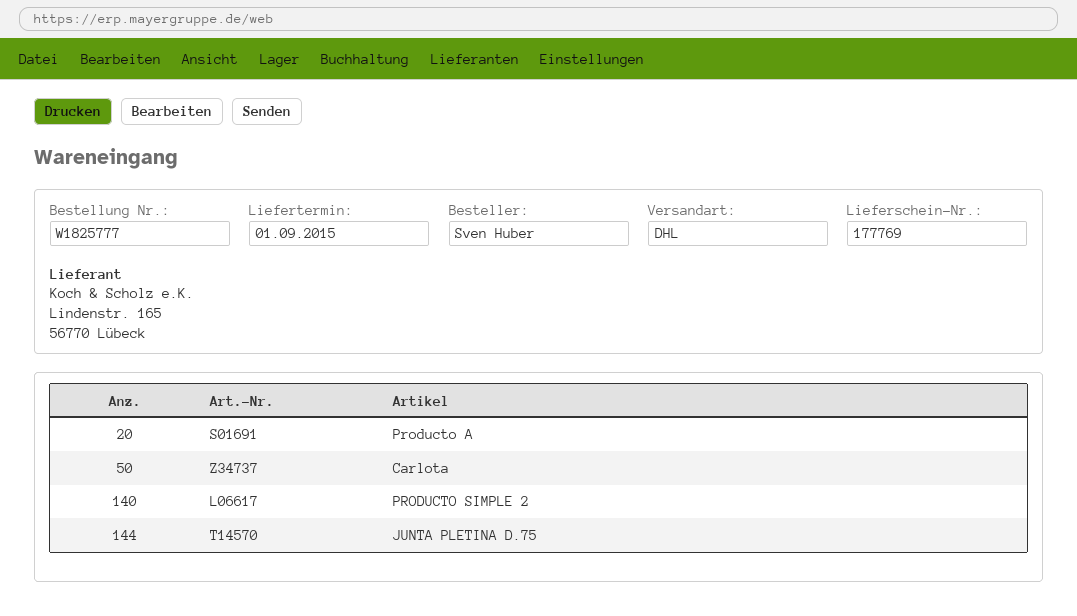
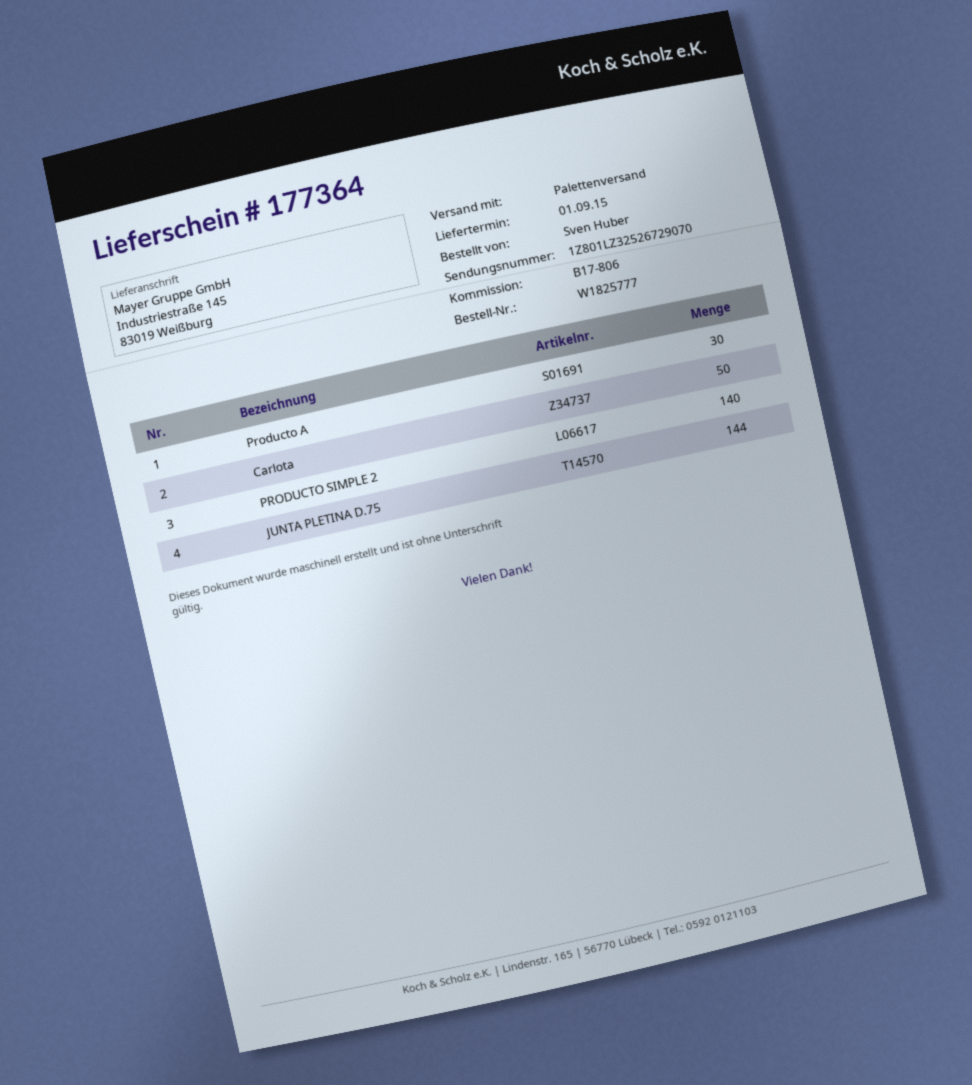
delivery note number: 177769 -> 177364
shipping method: DHL -> pallet freight
Producto A: 20 -> 30

